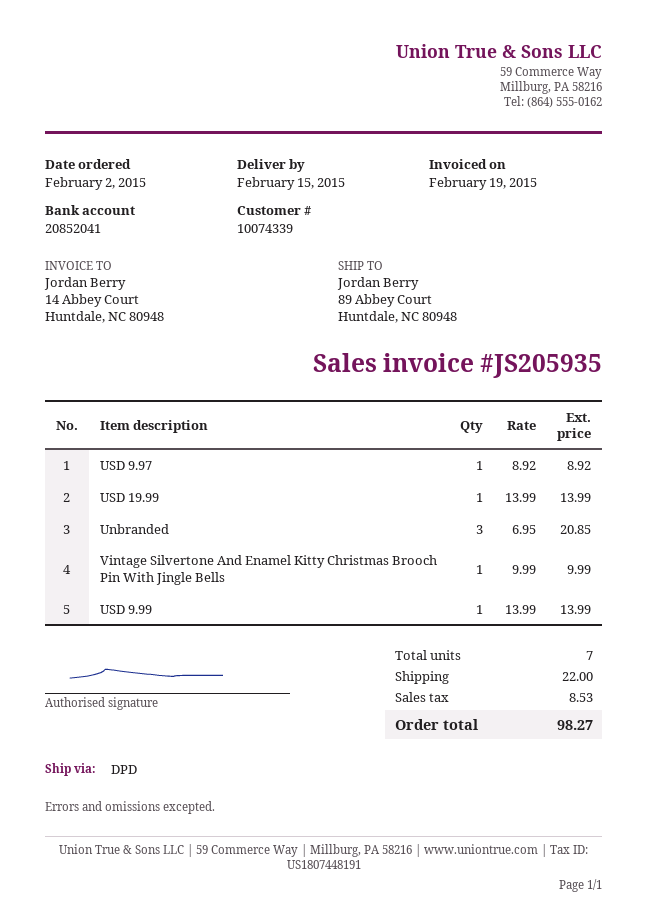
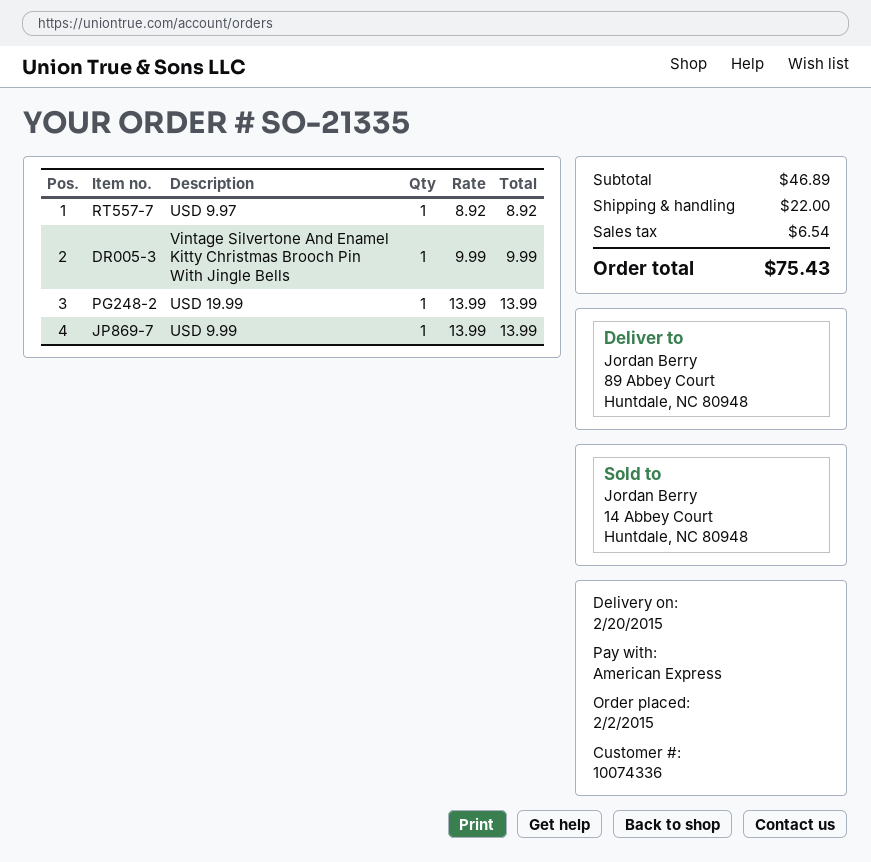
delivery date: 2015-02-15 -> 2015-02-20
customer number: 10074339 -> 10074336
Unbranded: 3 x 6.95 = 20.85 -> none
tax: 8.53 -> 6.54
total: 98.27 -> 75.43

